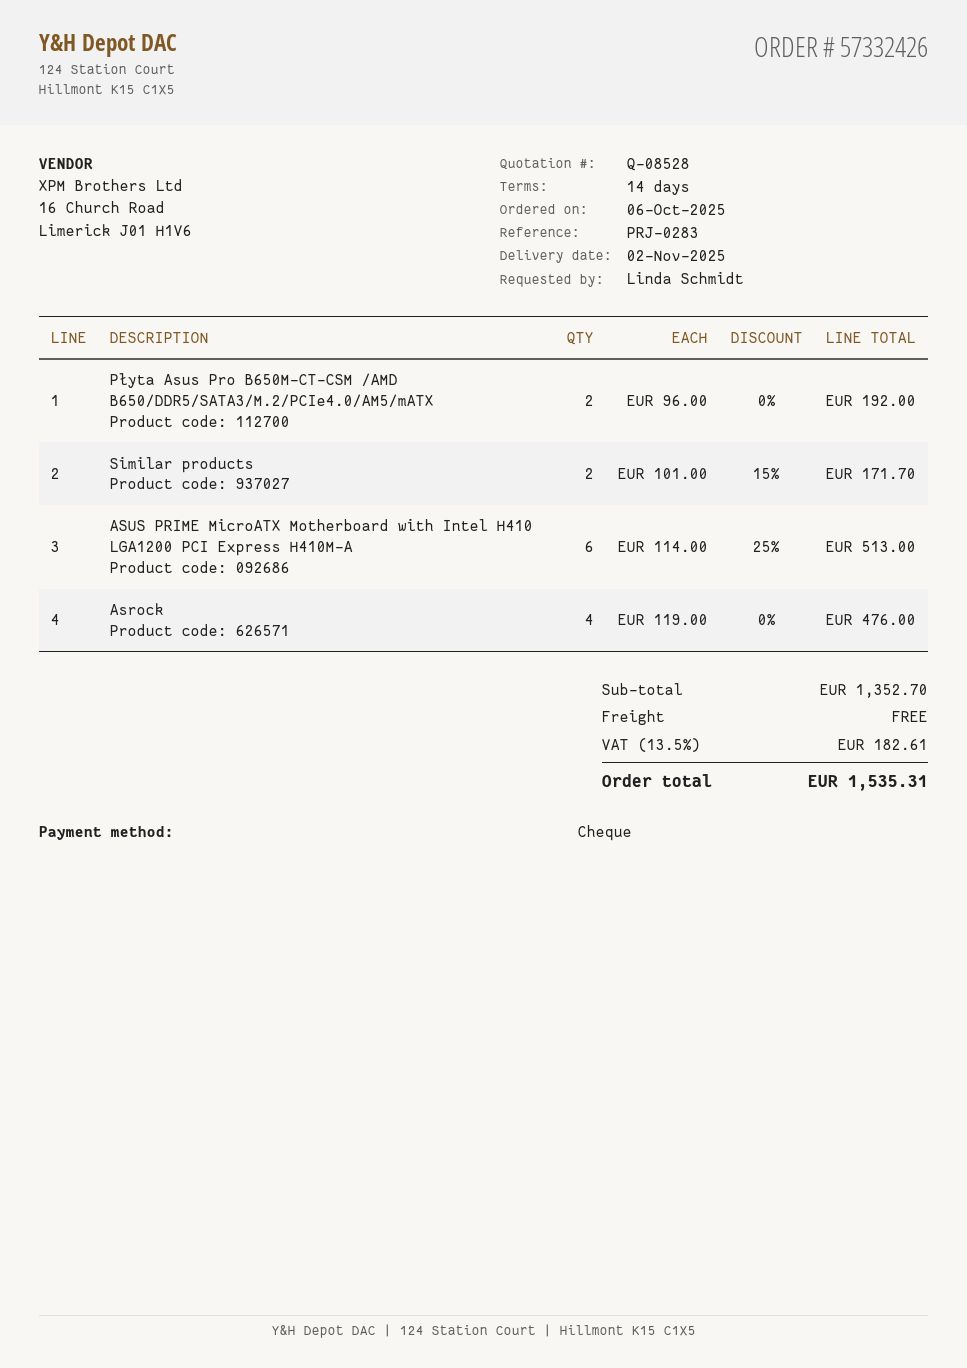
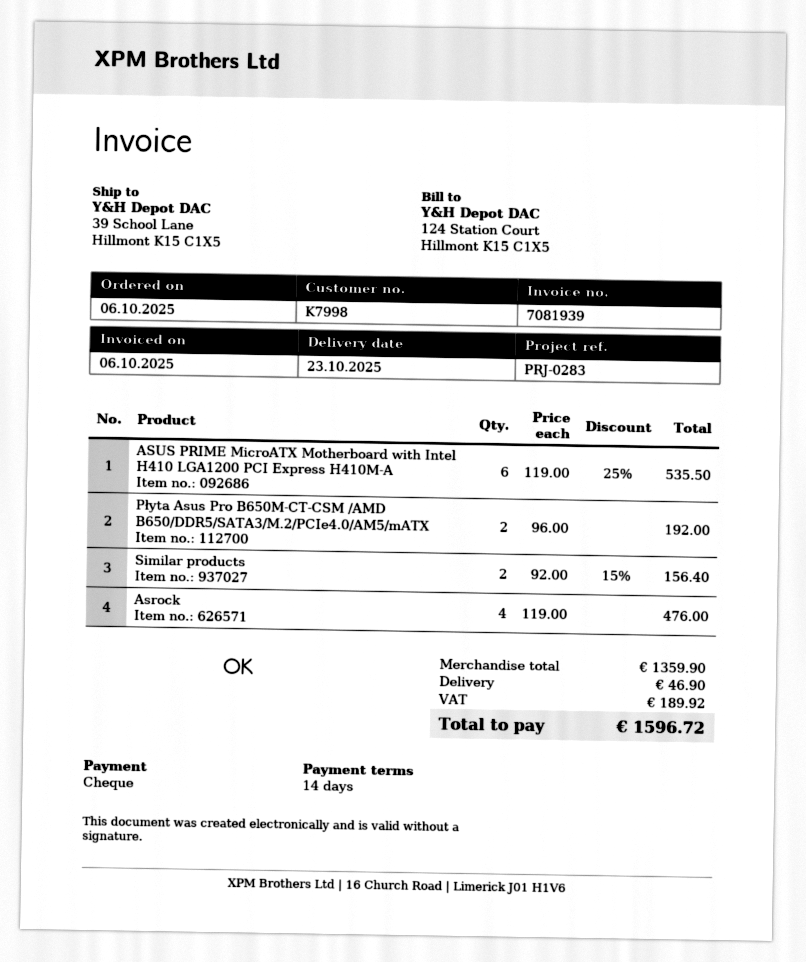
delivery date: 2025-11-02 -> 2025-10-23
Similar products: 2 x 101.00 - 15% = 171.70 -> 2 x 92.00 - 15% = 156.40
ASUS PRIME MicroATX Motherboard with Intel H410 LGA1200 PCI Express H410M-A: 6 x 114.00 - 25% = 513.00 -> 6 x 119.00 - 25% = 535.50
subtotal: 1352.70 -> 1359.90
shipping: 0.00 -> 46.90
tax: 182.61 -> 189.92
total: 1535.31 -> 1596.72

